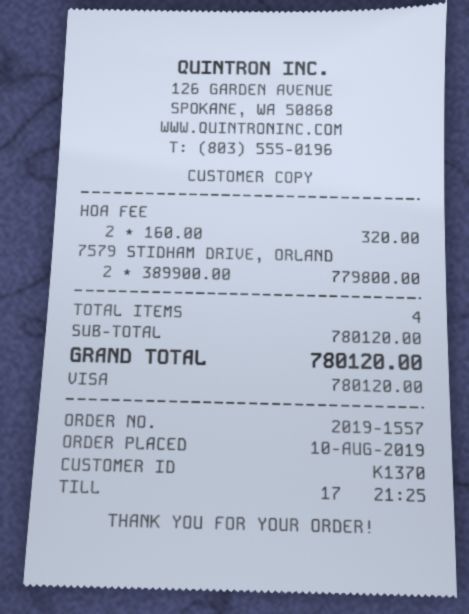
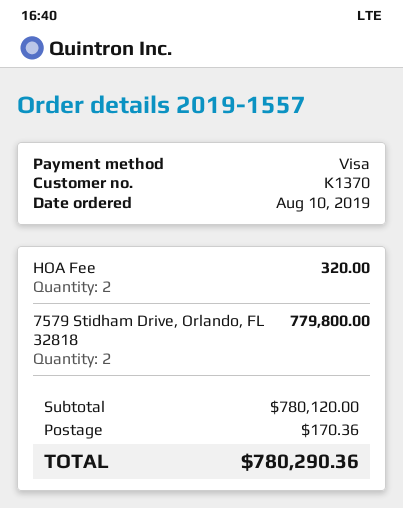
shipping: none -> 170.36
total: 780120.00 -> 780290.36

